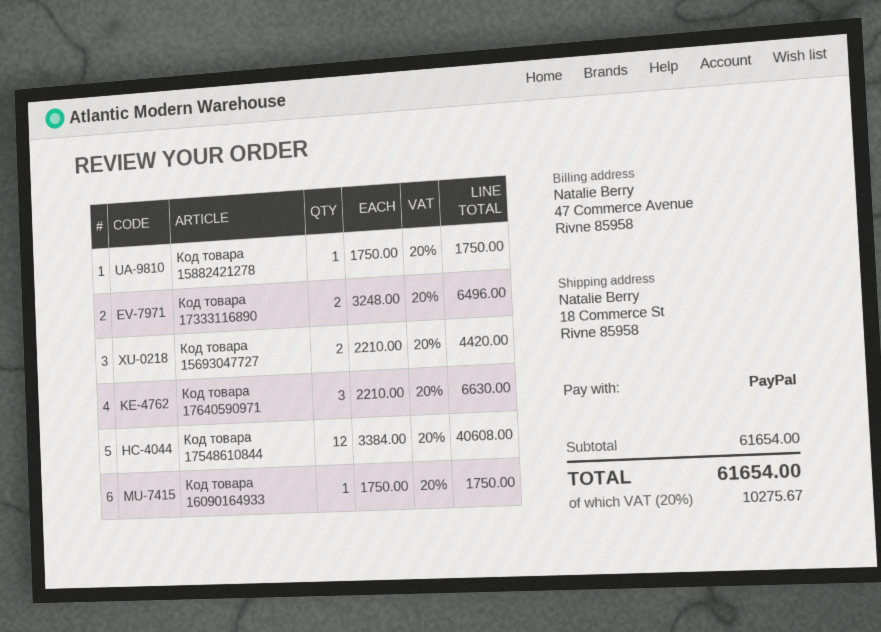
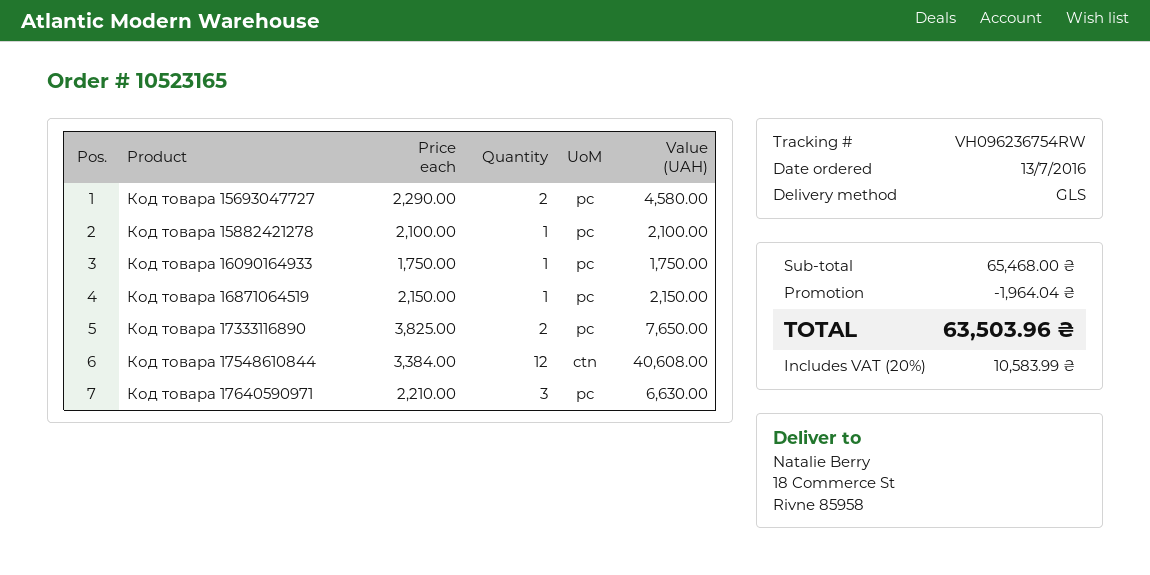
Код товара 15882421278: 1 x 1750.00 = 1750.00 -> 1 x 2100.00 = 2100.00
Код товара 17333116890: 2 x 3248.00 = 6496.00 -> 2 x 3825.00 = 7650.00
Код товара 15693047727: 2 x 2210.00 = 4420.00 -> 2 x 2290.00 = 4580.00
Код товара 16871064519: none -> 1 x 2150.00 = 2150.00
subtotal: 61654.00 -> 65468.00
discount: none -> 1964.04
tax: 20% = 10275.67 -> 20% = 10583.99
total: 61654.00 -> 63503.96

